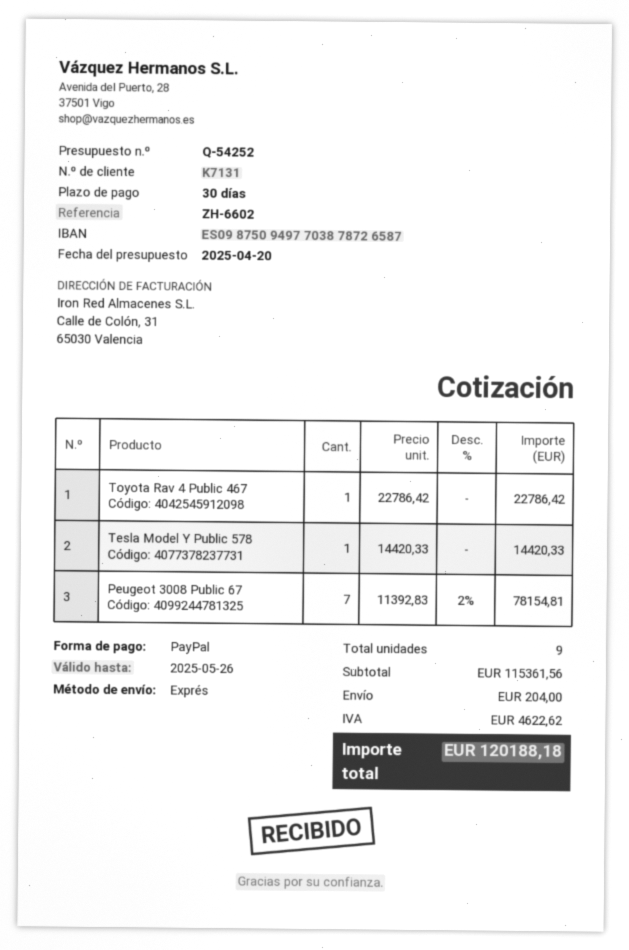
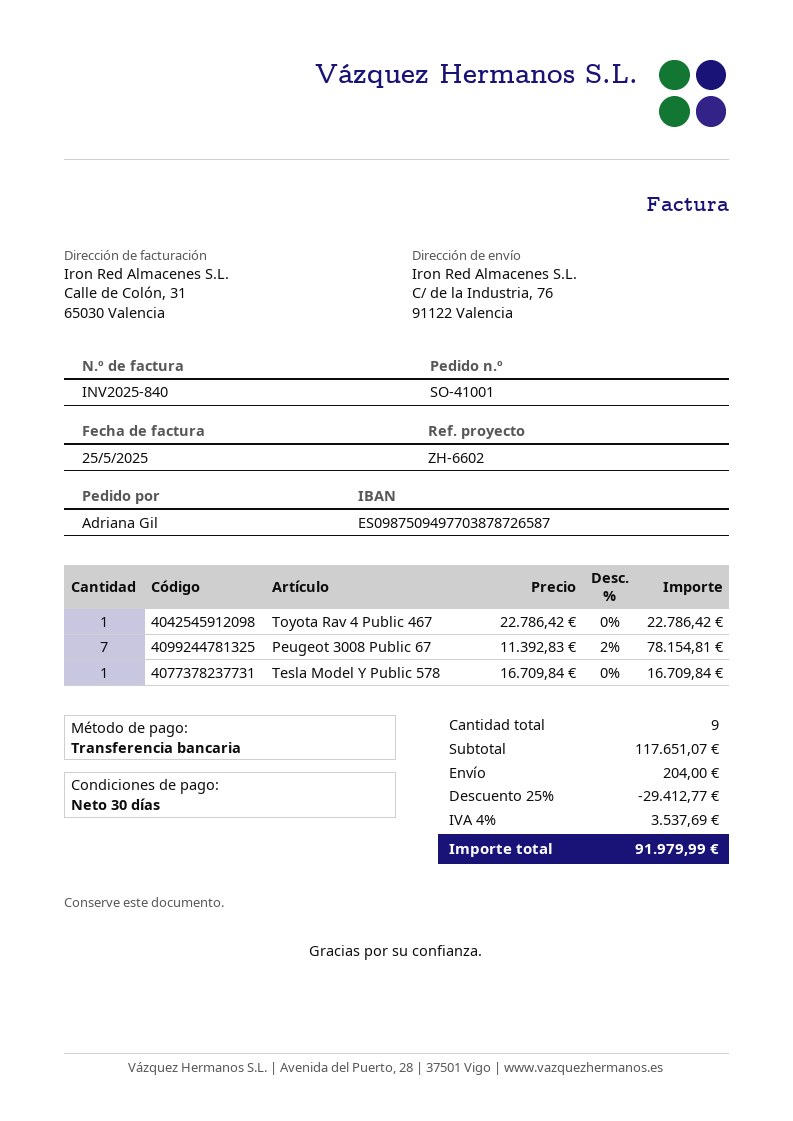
payment method: PayPal -> bank transfer
Tesla Model Y Public 578: 1 x 14420.33 = 14420.33 -> 1 x 16709.84 = 16709.84
subtotal: 115361.56 -> 117651.07
discount: none -> 25% = 29412.77
tax: 4622.62 -> 3537.69
total: 120188.18 -> 91979.99

